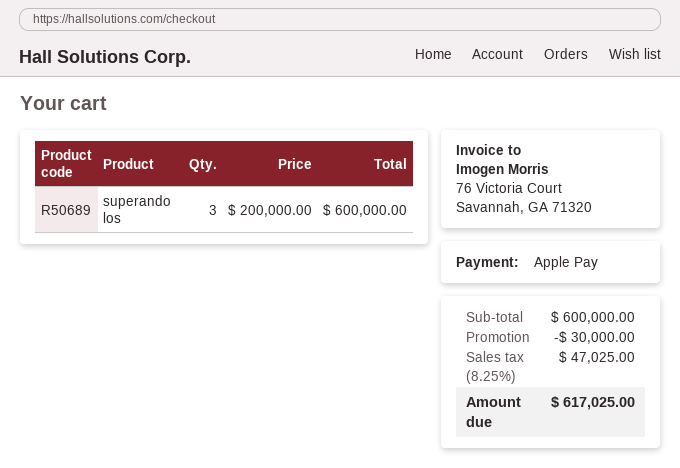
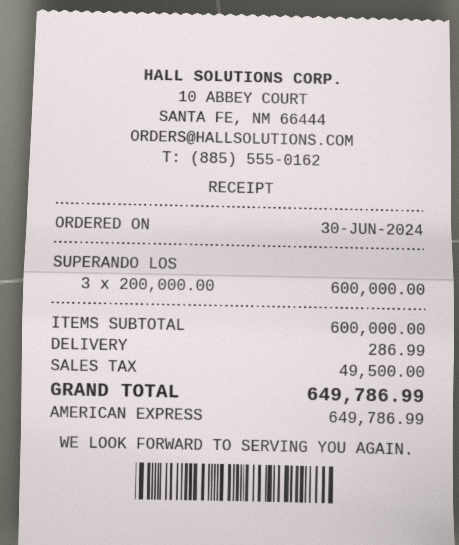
payment method: Apple Pay -> American Express
discount: 30000.00 -> none
shipping: none -> 286.99
tax: 47025.00 -> 49500.00
total: 617025.00 -> 649786.99

